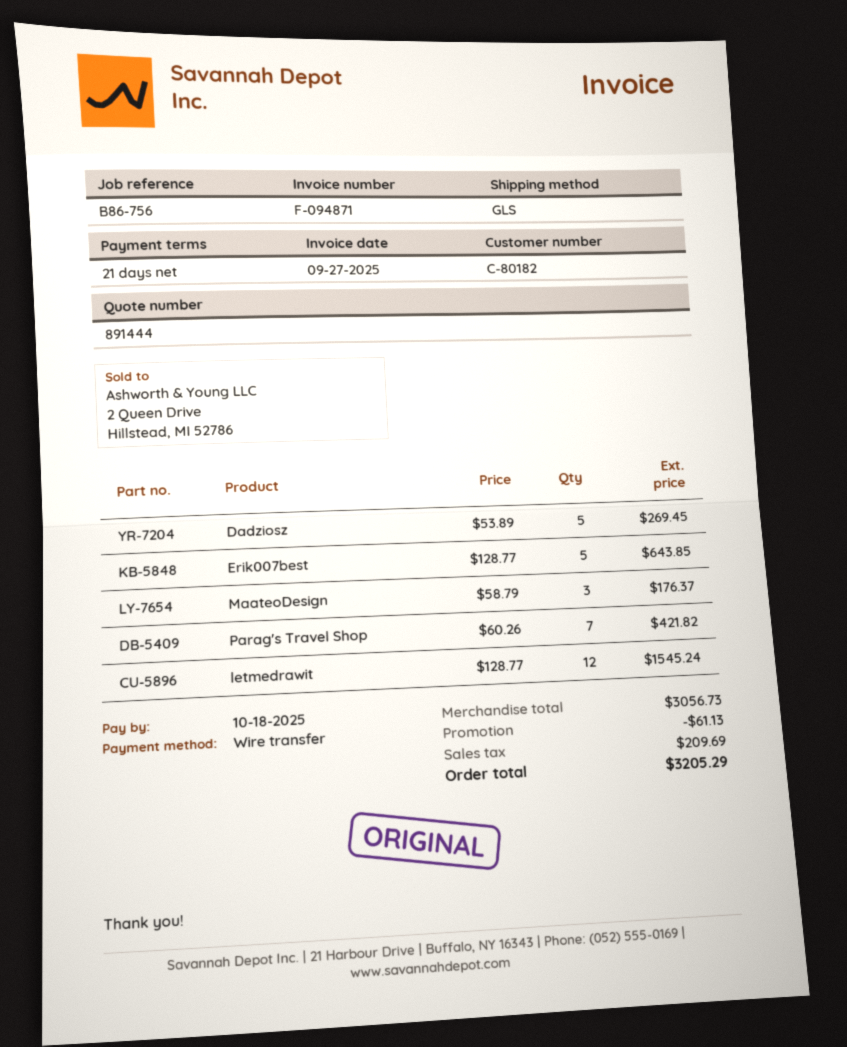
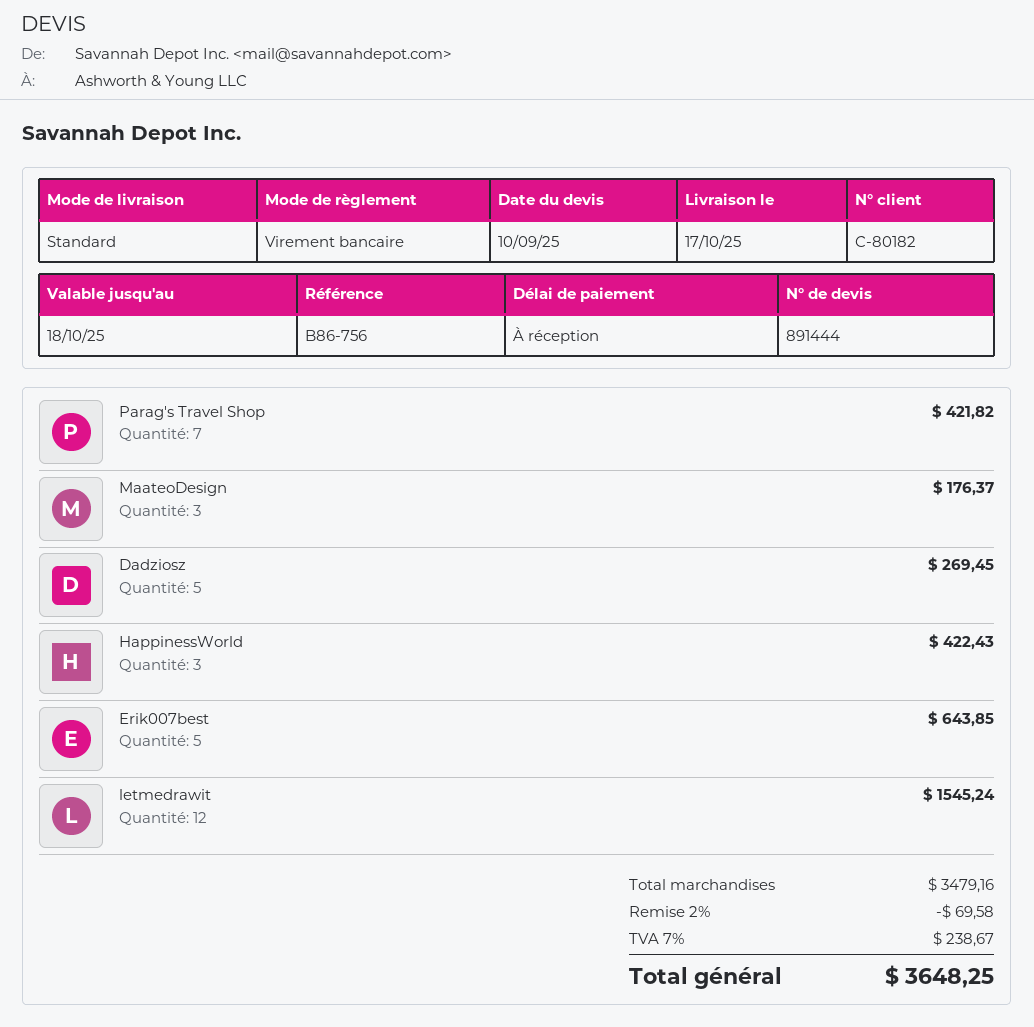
payment terms: 21 days -> on receipt
shipping method: GLS -> standard
HappinessWorld: none -> 3 for 422.43
subtotal: 3056.73 -> 3479.16
discount: 61.13 -> 69.58
tax: 209.69 -> 238.67
total: 3205.29 -> 3648.25

